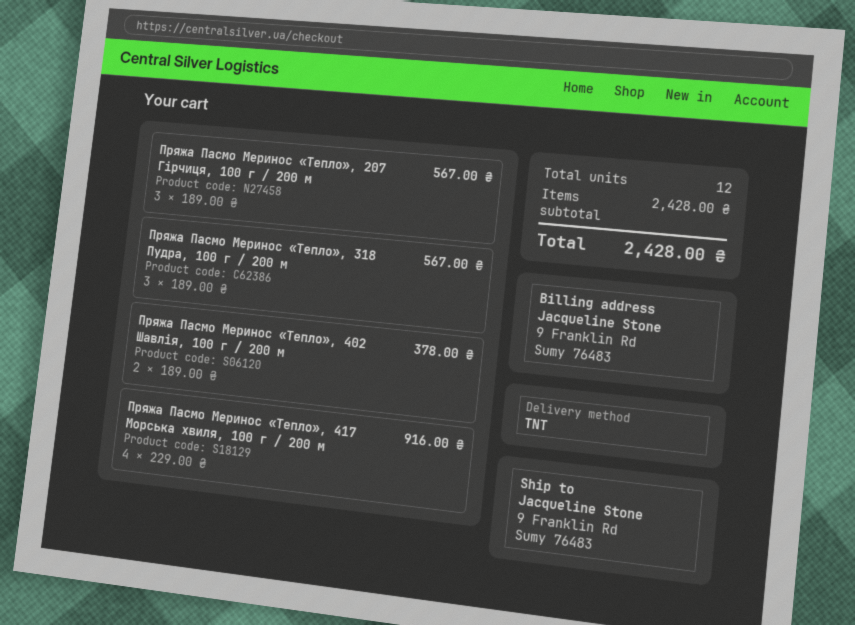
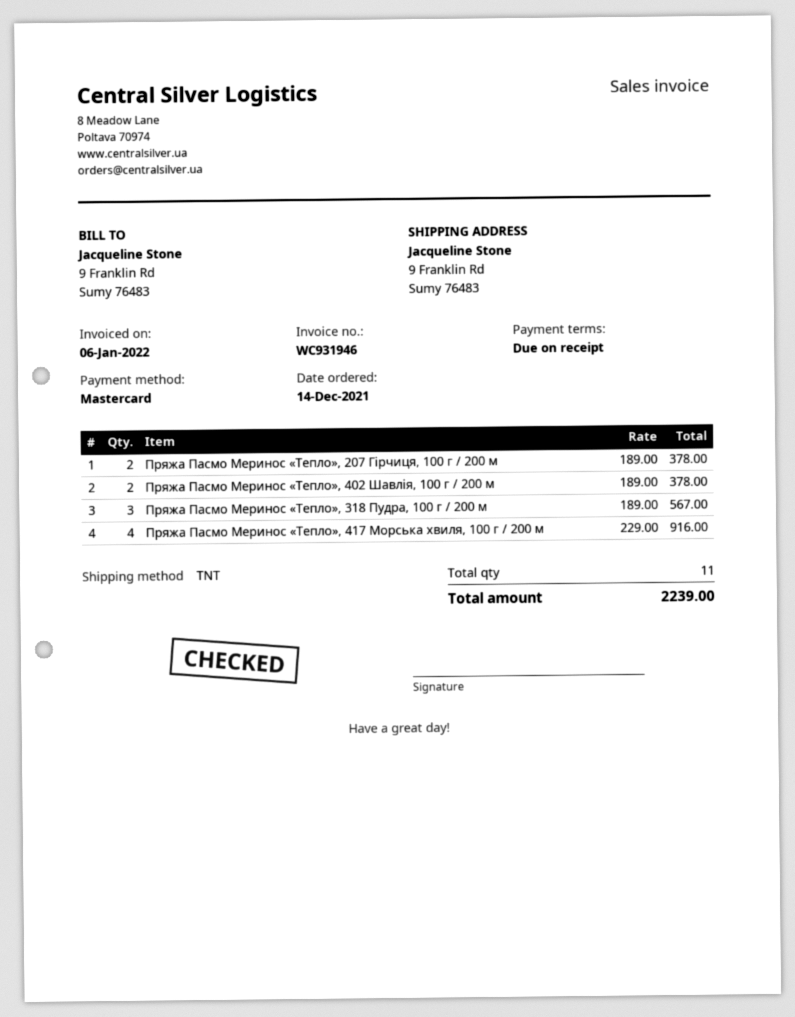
Пряжа Пасмо Меринос «Тепло», 207 Гірчиця, 100 г / 200 м: 3 x 189.00 = 567.00 -> 2 x 189.00 = 378.00
total quantity: 12 -> 11
total: 2428.00 -> 2239.00

